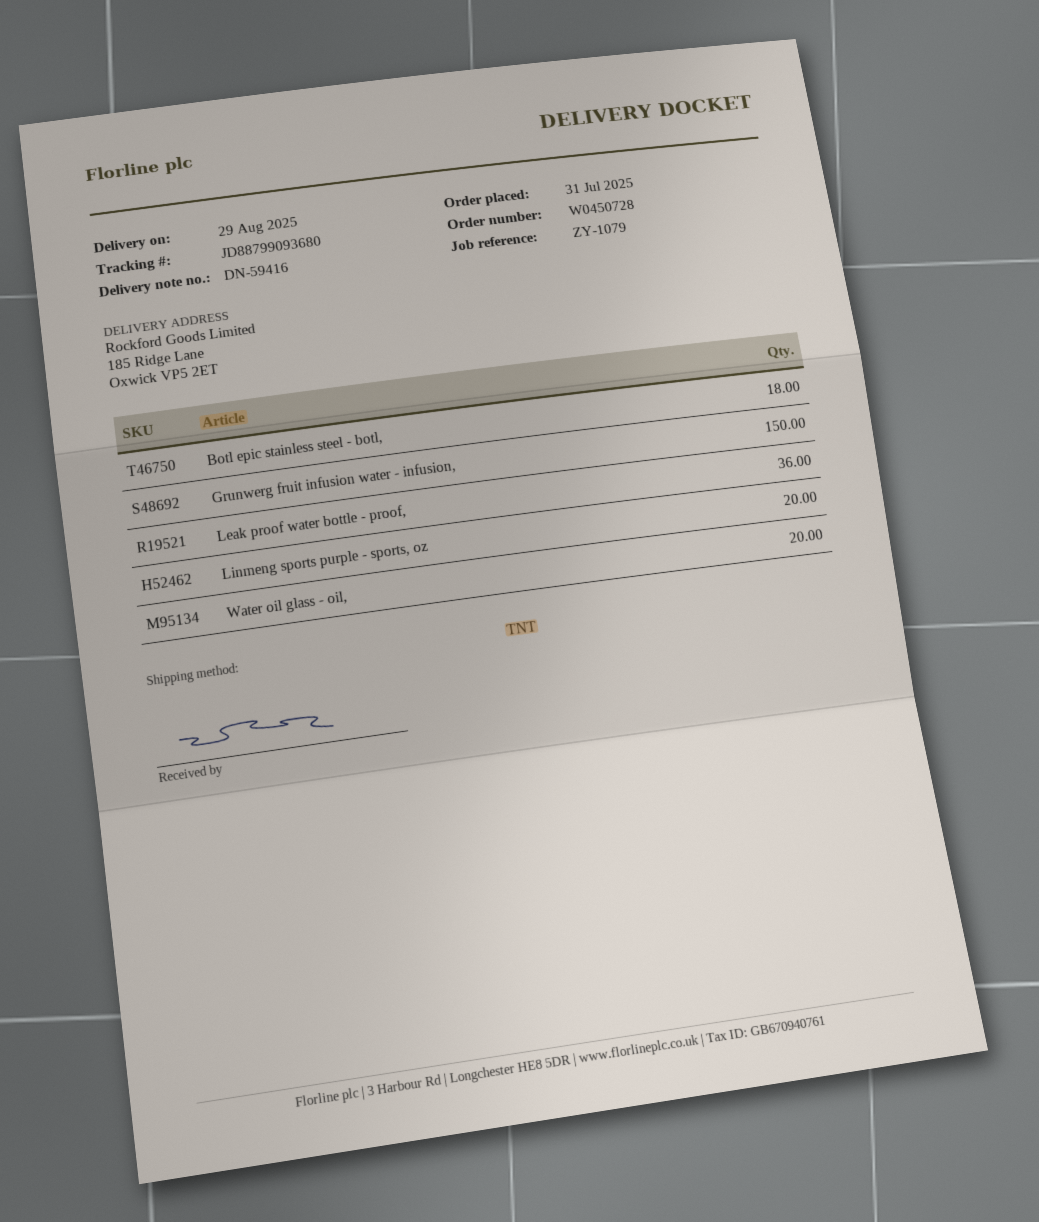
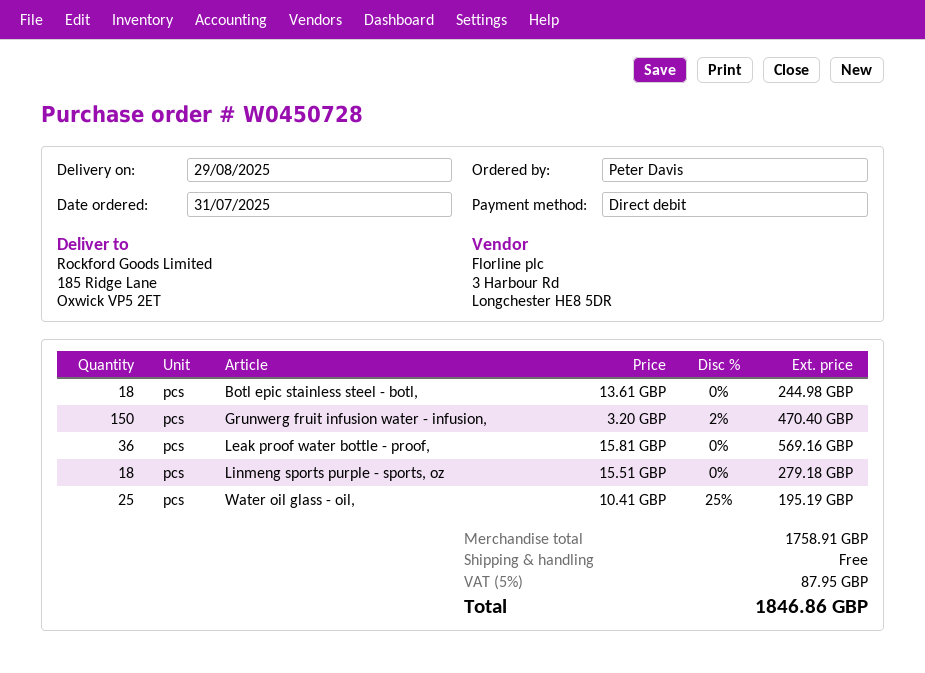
Linmeng sports purple - sports, oz: 20 -> 18
Water oil glass - oil,: 20 -> 25

